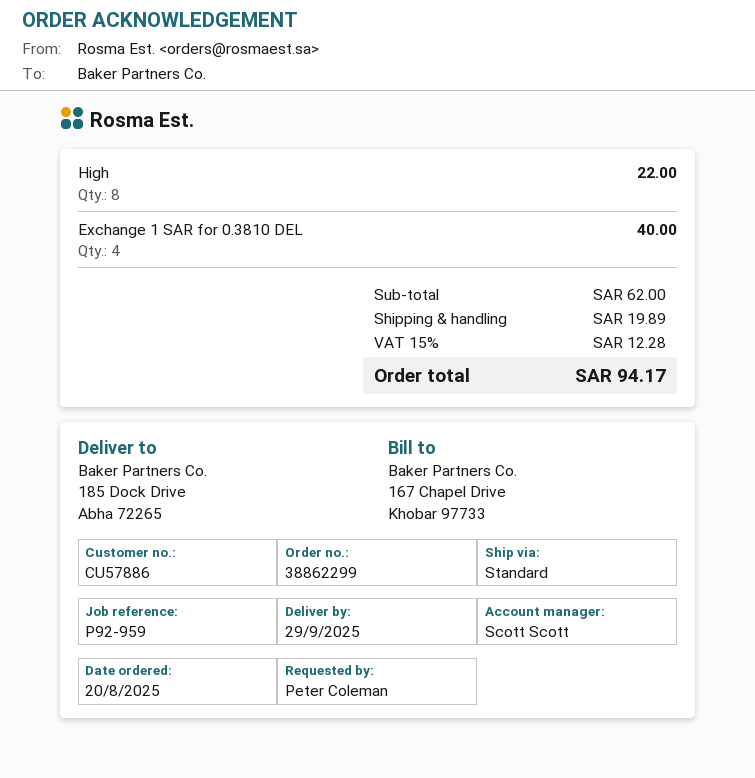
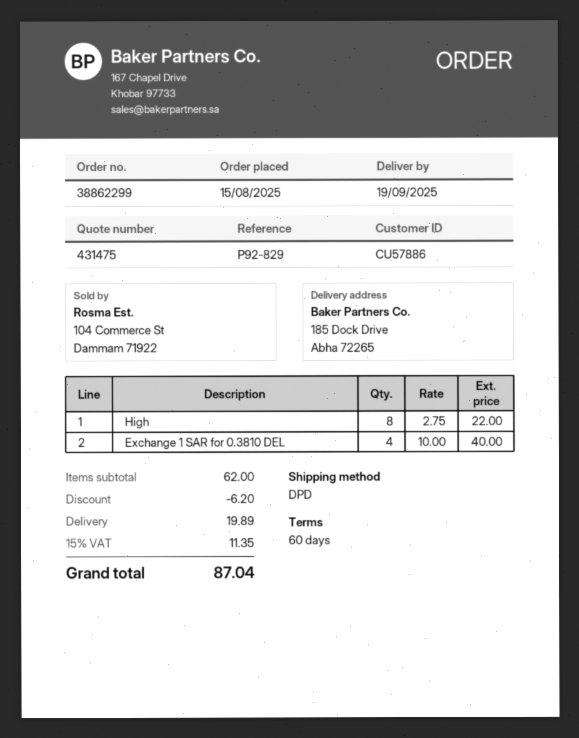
order date: 2025-08-20 -> 2025-08-15
delivery date: 2025-09-29 -> 2025-09-19
reference: P92-959 -> P92-829
shipping method: standard -> DPD
discount: none -> 6.20
tax: 15% = 12.28 -> 15% = 11.35
total: 94.17 -> 87.04

